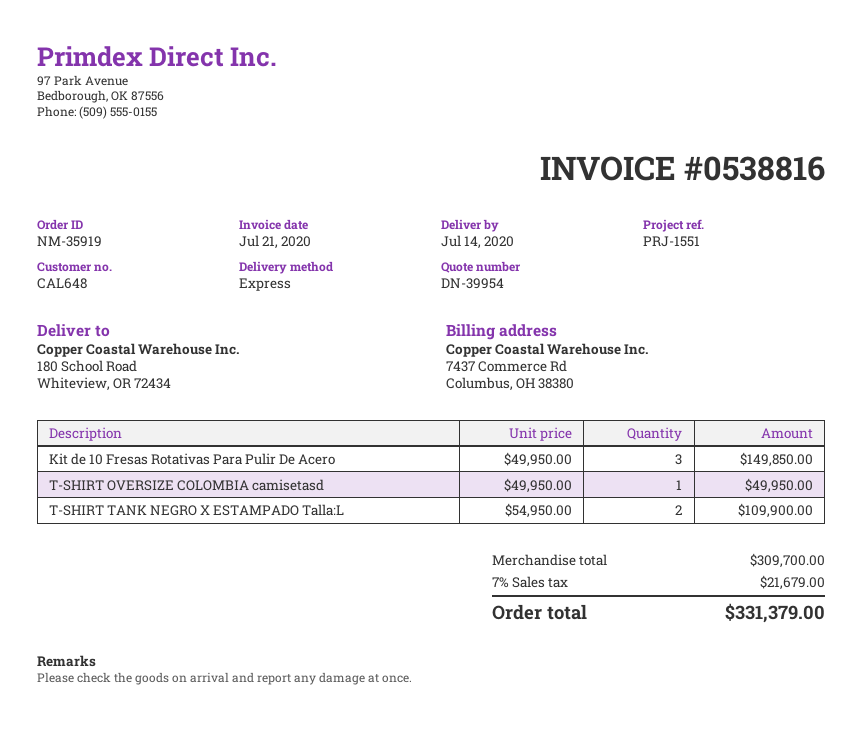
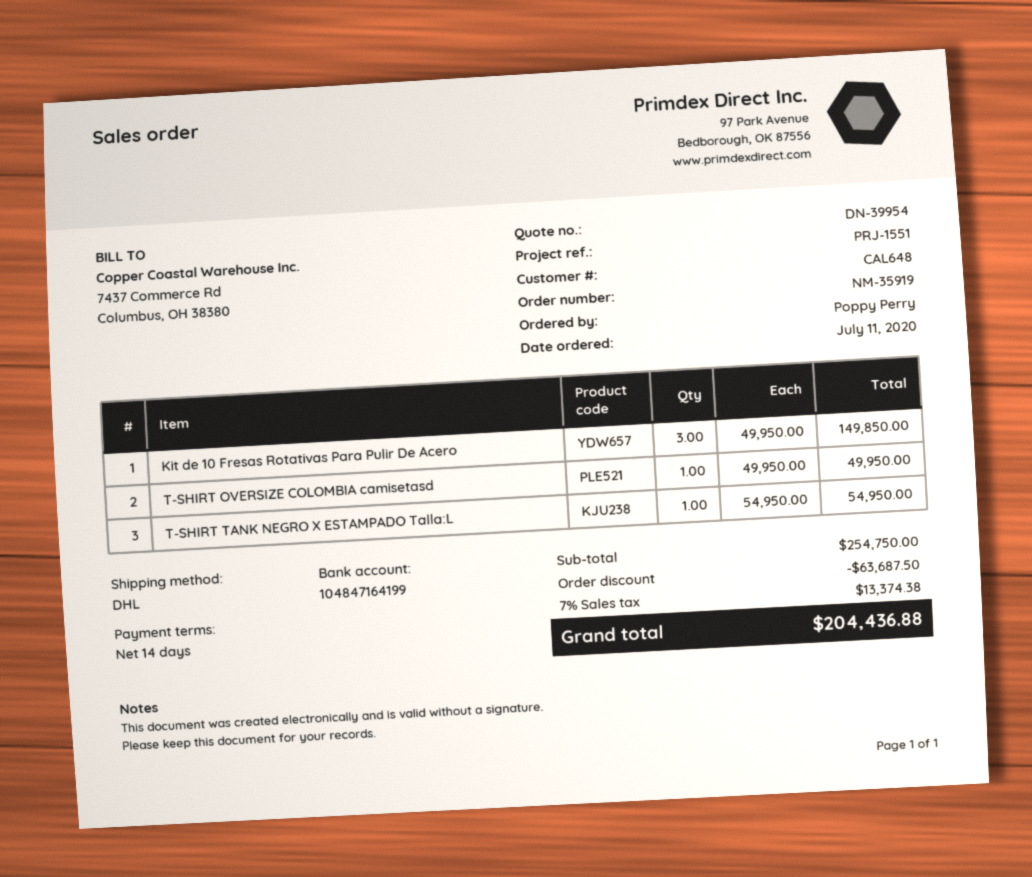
shipping method: express -> DHL
T-SHIRT TANK NEGRO X ESTAMPADO Talla:L: 2 x 54950.00 = 109900.00 -> 1 x 54950.00 = 54950.00
subtotal: 309700.00 -> 254750.00
discount: none -> 63687.50
tax: 7% = 21679.00 -> 7% = 13374.38
total: 331379.00 -> 204436.88

